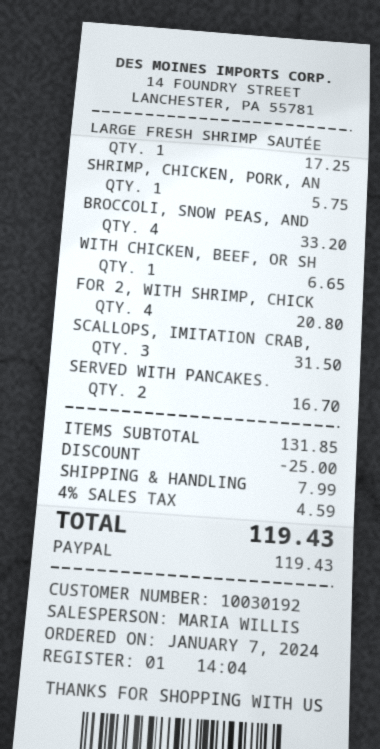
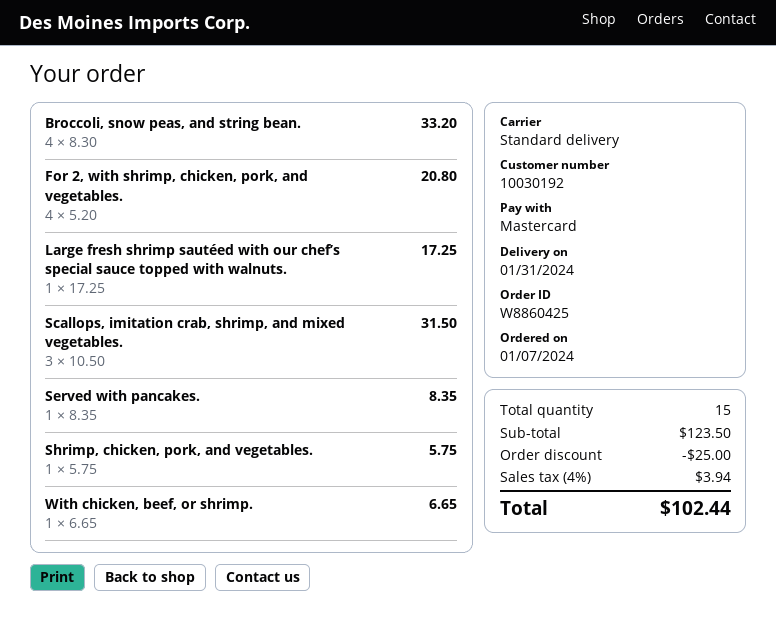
payment method: PayPal -> Mastercard
SERVED WITH PANCAKES.: 2 for 16.70 -> 1 for 8.35
subtotal: 131.85 -> 123.50
shipping: 7.99 -> none
tax: 4% = 4.59 -> 4% = 3.94
total: 119.43 -> 102.44

